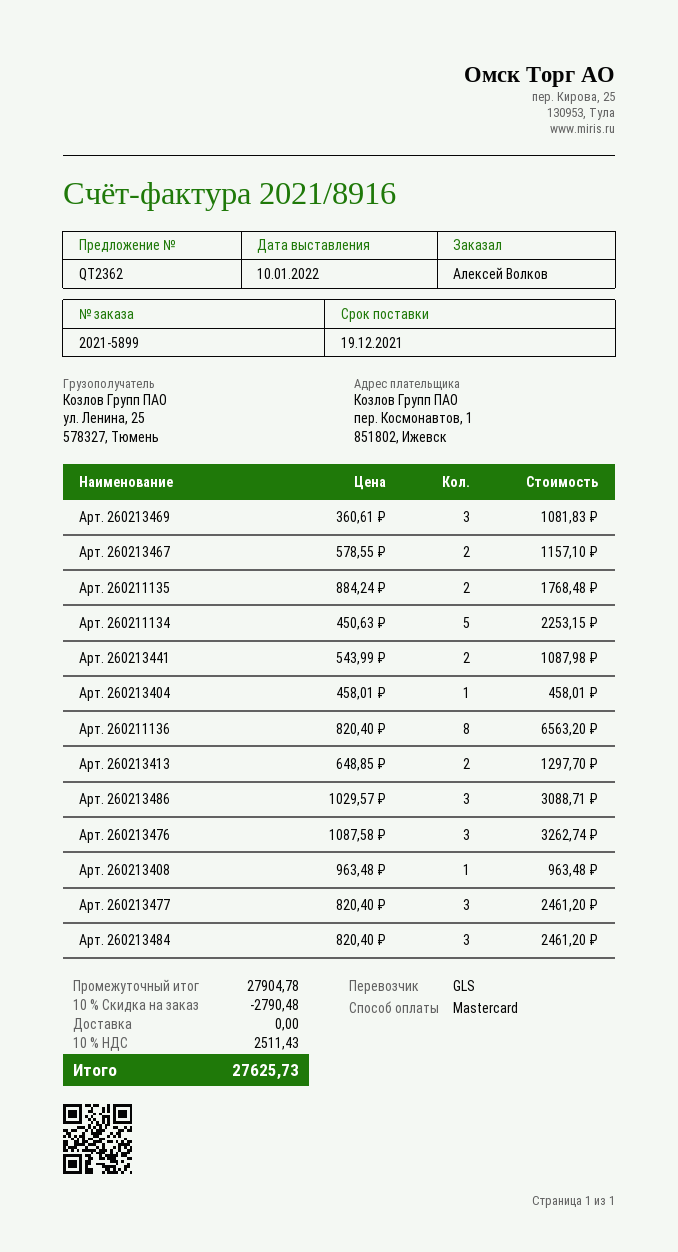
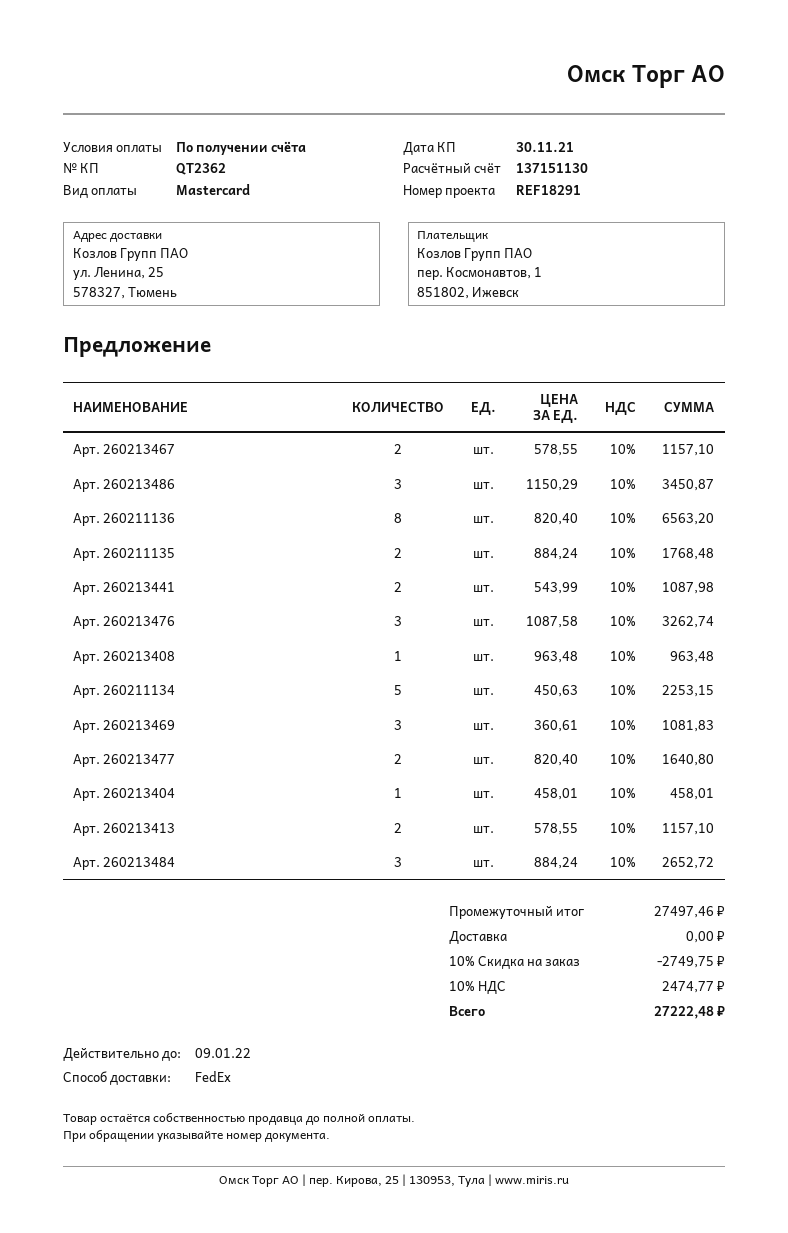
shipping method: GLS -> FedEx
Арт. 260213413: 2 x 648.85 = 1297.70 -> 2 x 578.55 = 1157.10
Арт. 260213486: 3 x 1029.57 = 3088.71 -> 3 x 1150.29 = 3450.87
Арт. 260213477: 3 x 820.40 = 2461.20 -> 2 x 820.40 = 1640.80
Арт. 260213484: 3 x 820.40 = 2461.20 -> 3 x 884.24 = 2652.72
subtotal: 27904.78 -> 27497.46
discount: 10% = 2790.48 -> 10% = 2749.75
tax: 10% = 2511.43 -> 10% = 2474.77
total: 27625.73 -> 27222.48

